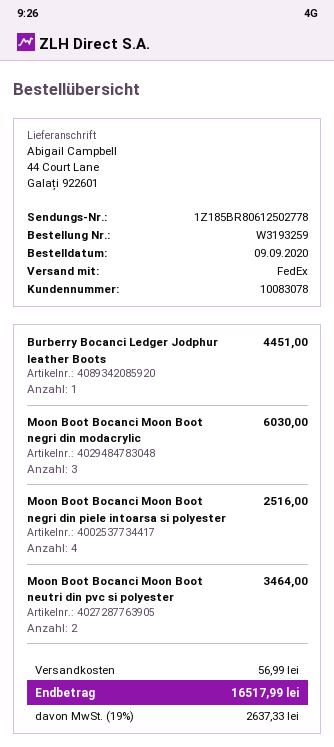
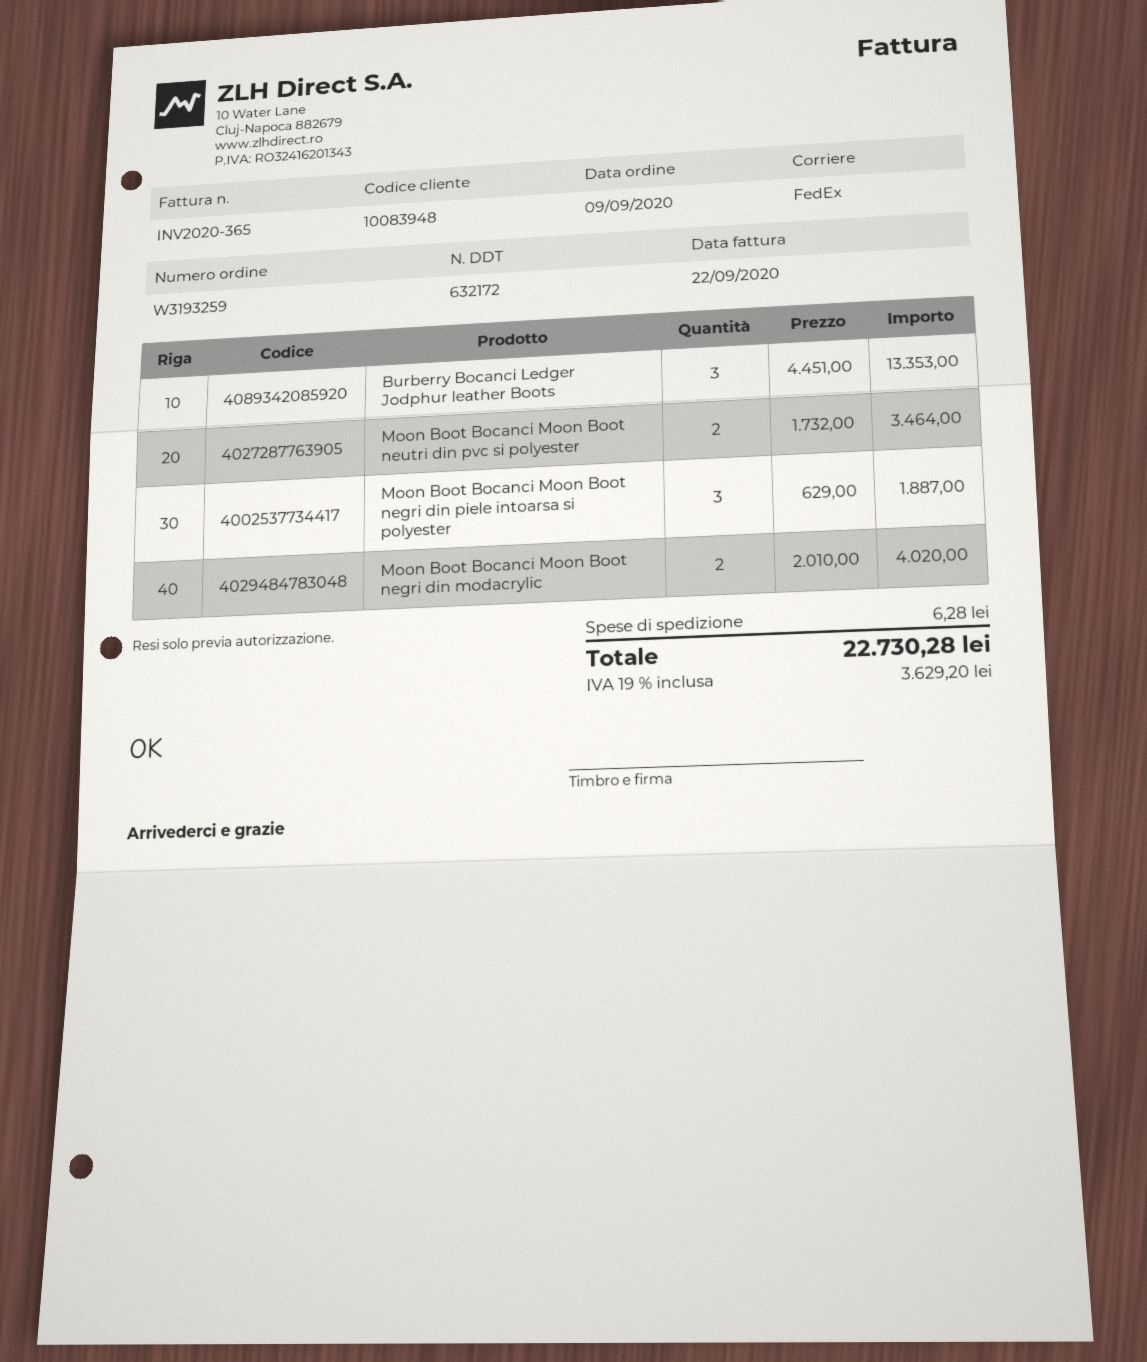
customer number: 10083078 -> 10083948
Burberry Bocanci Ledger Jodphur leather Boots: 1 for 4451.00 -> 3 for 13353.00
Moon Boot Bocanci Moon Boot negri din modacrylic: 3 for 6030.00 -> 2 for 4020.00
Moon Boot Bocanci Moon Boot negri din piele intoarsa si polyester: 4 for 2516.00 -> 3 for 1887.00
shipping: 56.99 -> 6.28
tax: 19% = 2637.33 -> 19% = 3629.20
total: 16517.99 -> 22730.28

